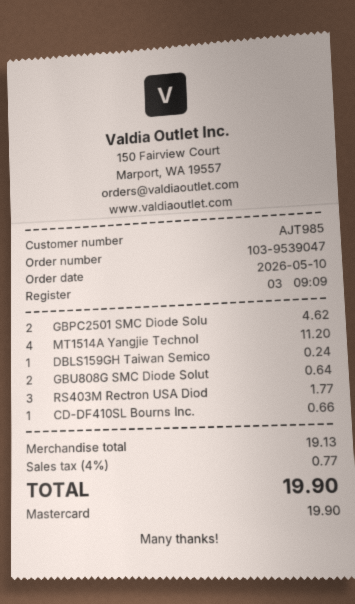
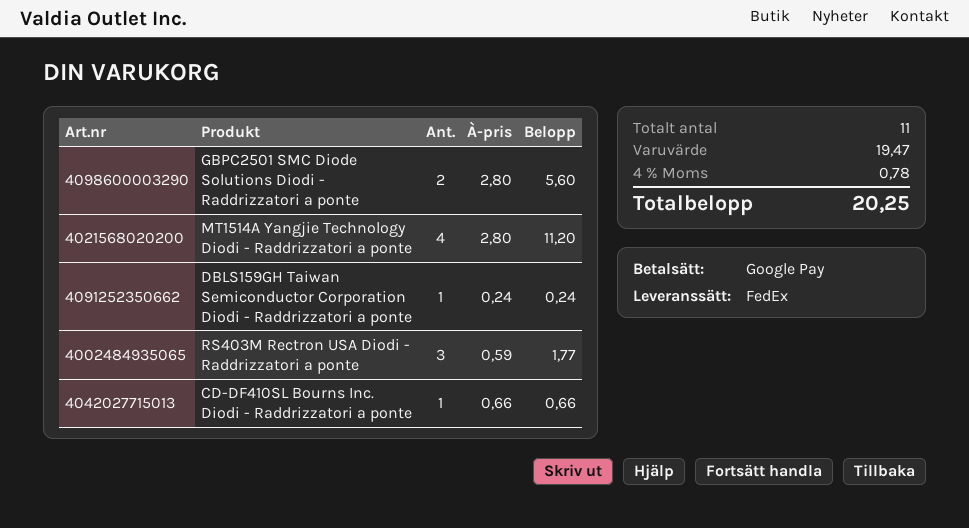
payment method: Mastercard -> Google Pay
GBPC2501 SMC Diode Solu: 2 for 4.62 -> 2 for 5.60
GBU808G SMC Diode Solut: 2 for 0.64 -> none
subtotal: 19.13 -> 19.47
tax: 4% = 0.77 -> 4% = 0.78
total: 19.90 -> 20.25

